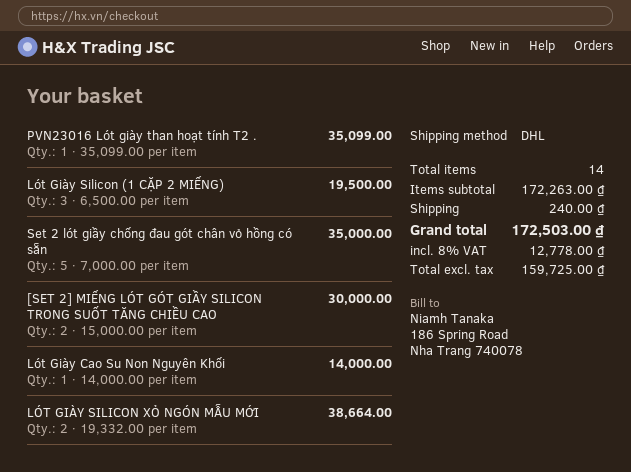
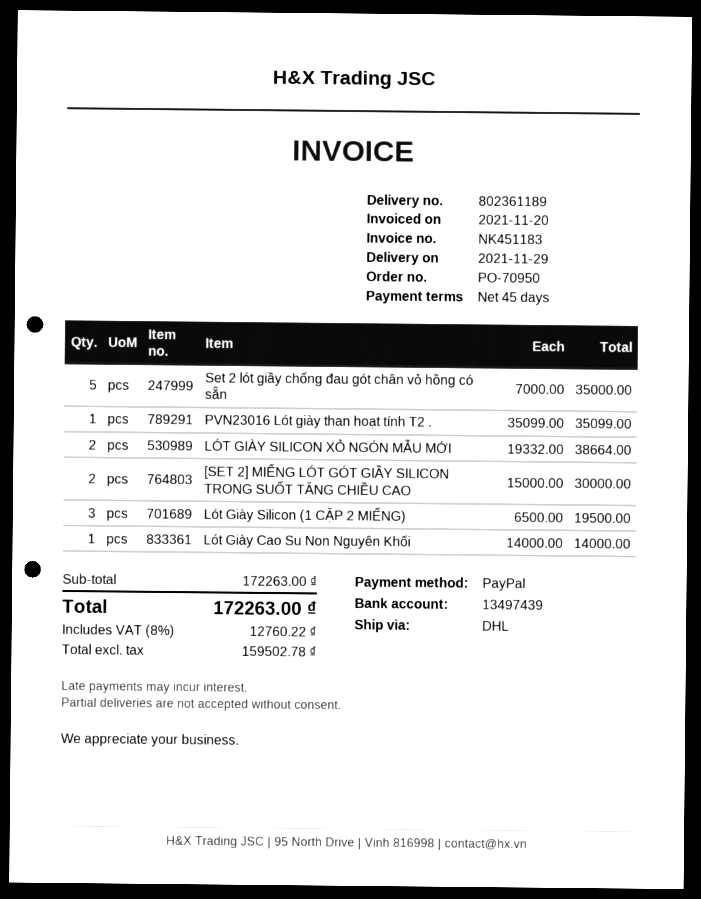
shipping: 240.00 -> none
net: 159725.00 -> 159502.78
tax: 8% = 12778.00 -> 8% = 12760.22
total: 172503.00 -> 172263.00

